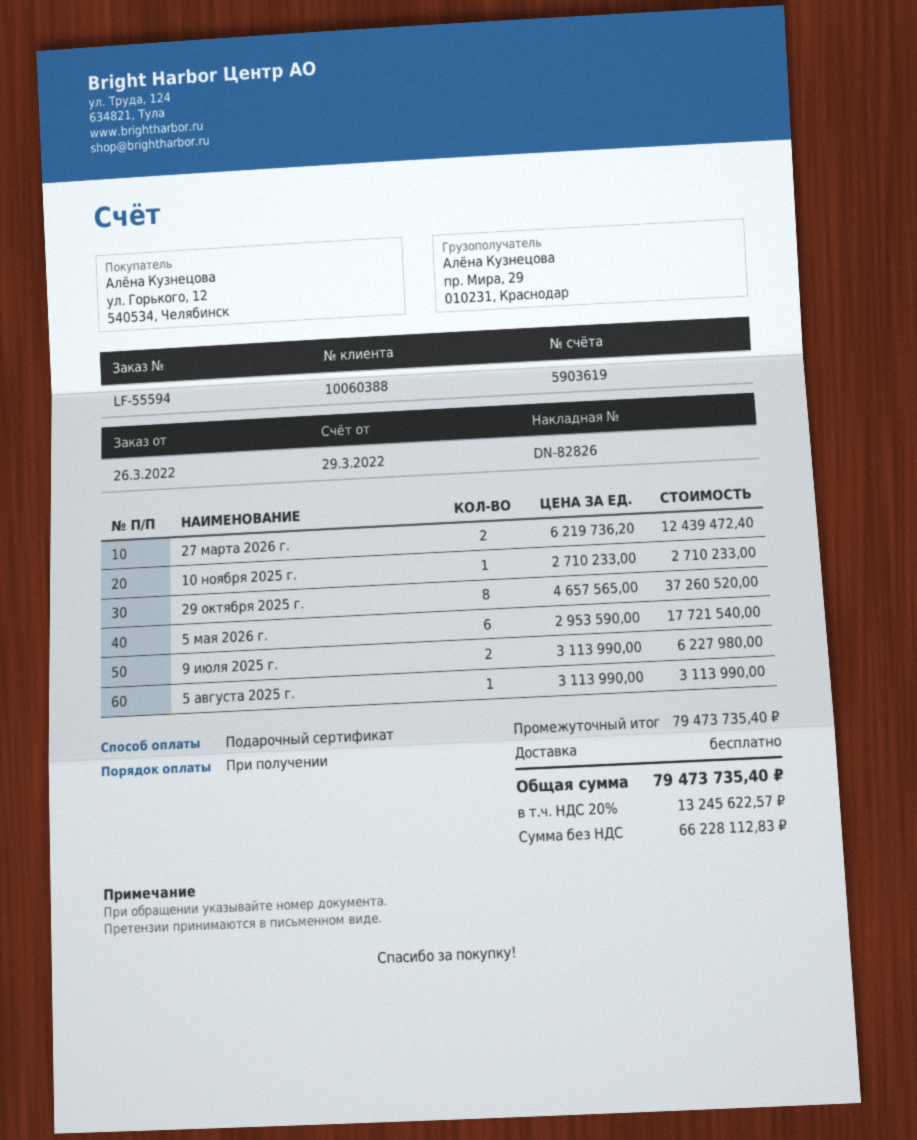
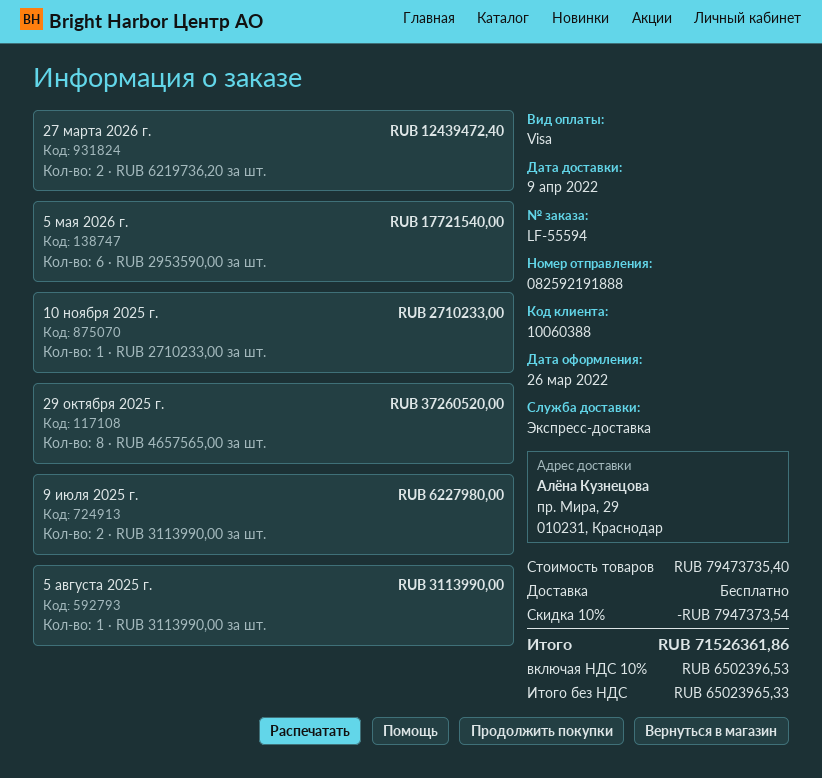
payment method: gift card -> Visa
discount: none -> 10% = 7947373.54
net: 66228112.83 -> 65023965.33
tax: 20% = 13245622.57 -> 10% = 6502396.53
total: 79473735.40 -> 71526361.86

